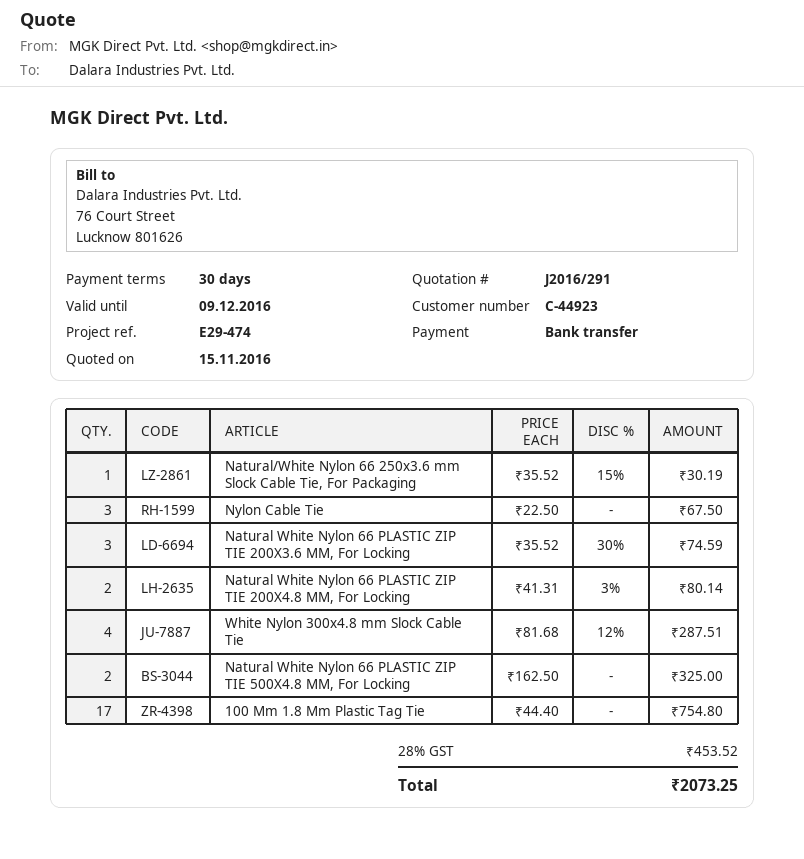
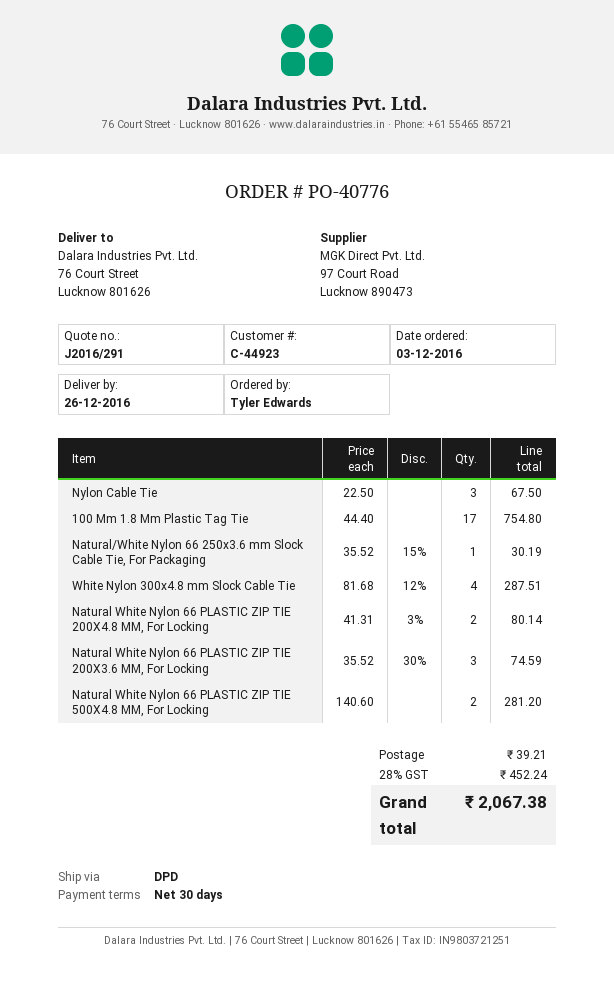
Natural White Nylon 66 PLASTIC ZIP TIE 500X4.8 MM, For Locking: 2 x 162.50 = 325.00 -> 2 x 140.60 = 281.20
shipping: none -> 39.21
tax: 28% = 453.52 -> 28% = 452.24
total: 2073.25 -> 2067.38

